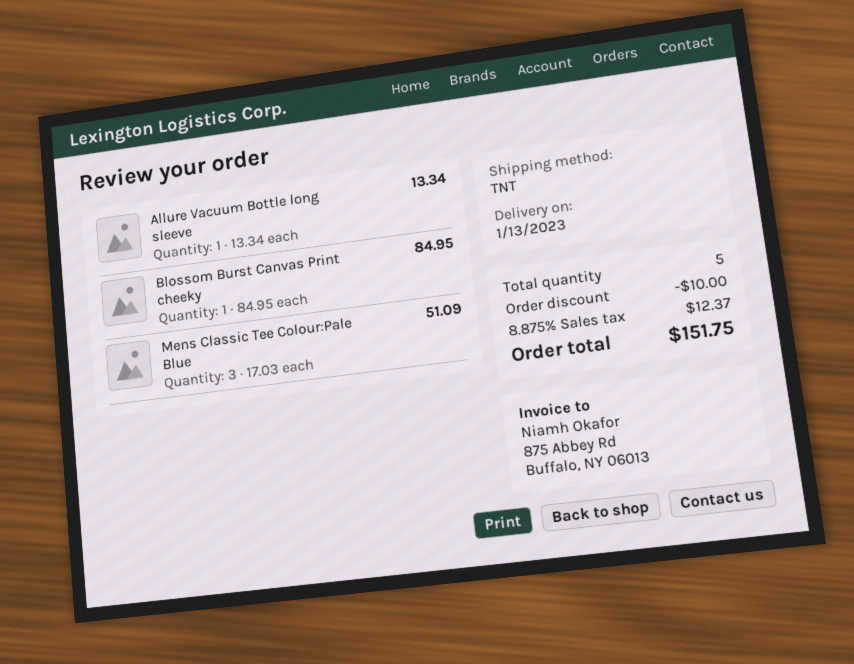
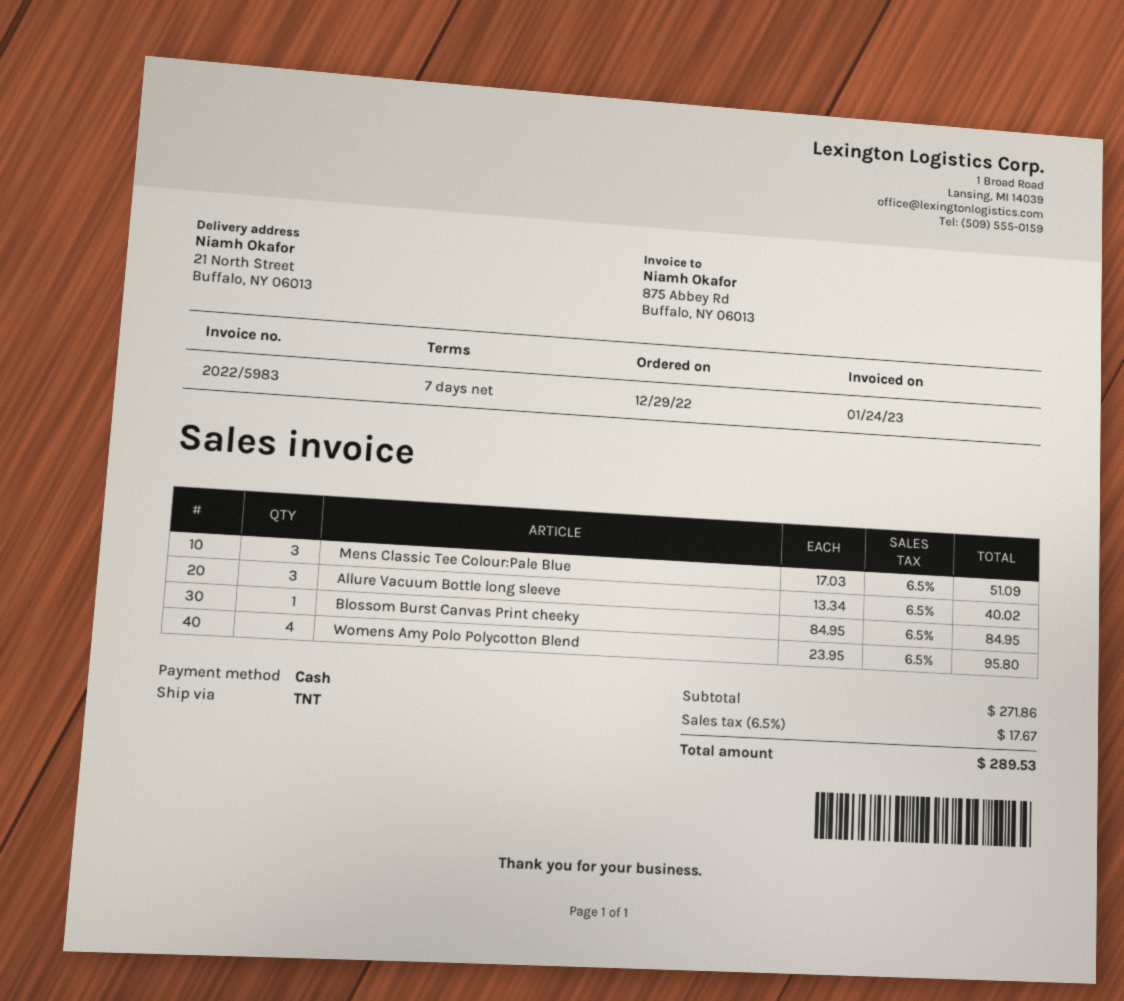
Allure Vacuum Bottle long sleeve: 1 x 13.34 = 13.34 -> 3 x 13.34 = 40.02
Womens Amy Polo Polycotton Blend: none -> 4 x 23.95 = 95.80
discount: 10.00 -> none
tax: 8.875% = 12.37 -> 6.5% = 17.67
total: 151.75 -> 289.53

